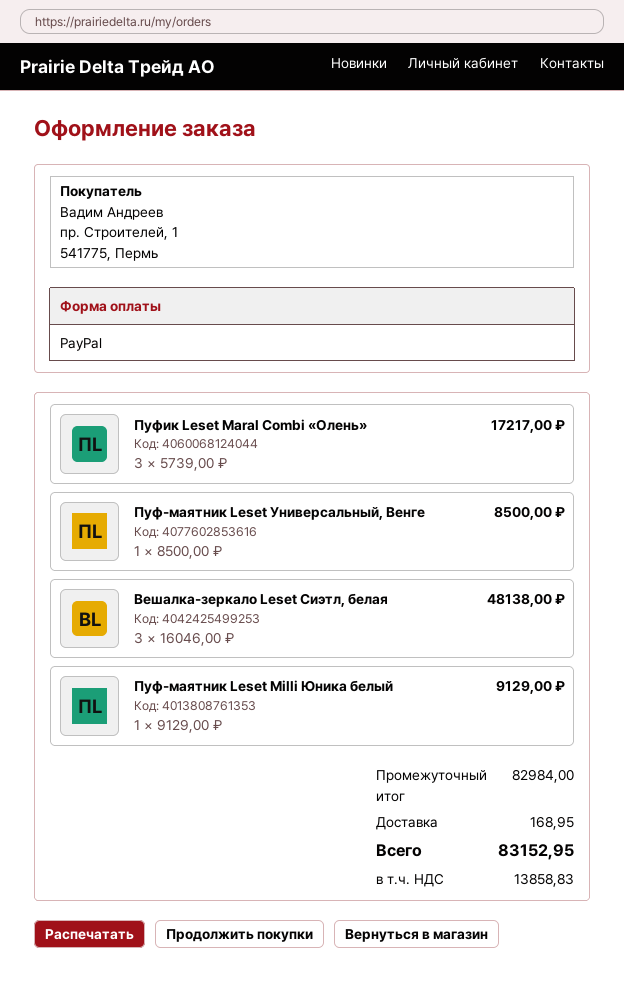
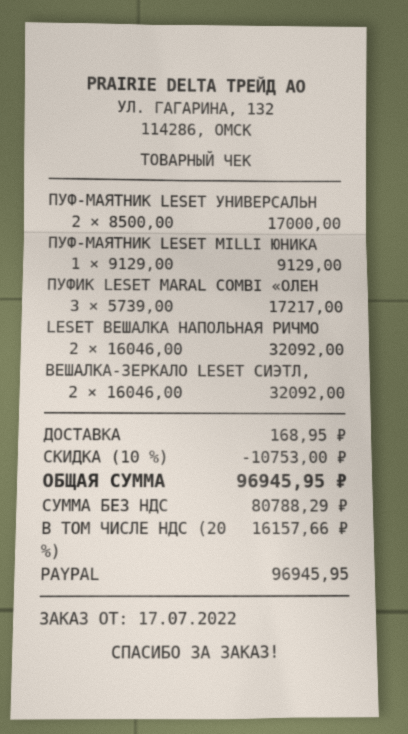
Пуф-маятник Leset Универсальный, Венге: 1 x 8500.00 = 8500.00 -> 2 x 8500.00 = 17000.00
Вешалка-зеркало Leset Сиэтл, белая: 3 x 16046.00 = 48138.00 -> 2 x 16046.00 = 32092.00
LESET ВЕШАЛКА НАПОЛЬНАЯ РИЧМО: none -> 2 x 16046.00 = 32092.00
discount: none -> 10% = 10753.00
tax: 13858.83 -> 16157.66
total: 83152.95 -> 96945.95

